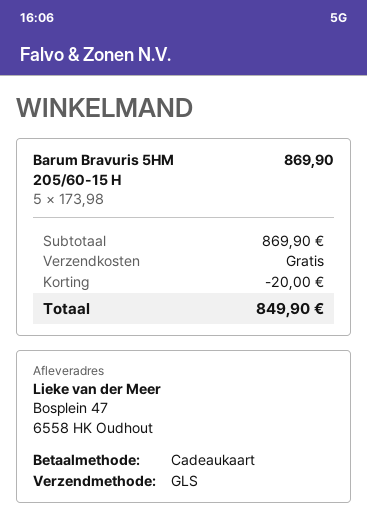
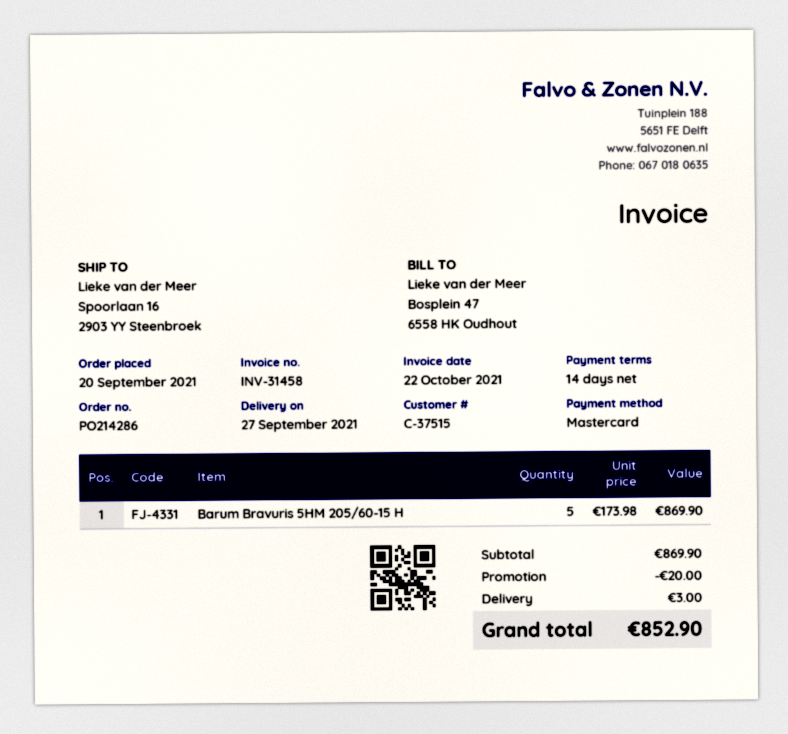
payment method: gift card -> Mastercard
ship to: Bosplein 47, 6558 HK Oudhout -> Spoorlaan 16, 2903 YY Steenbroek
shipping: 0.00 -> 3.00
total: 849.90 -> 852.90

